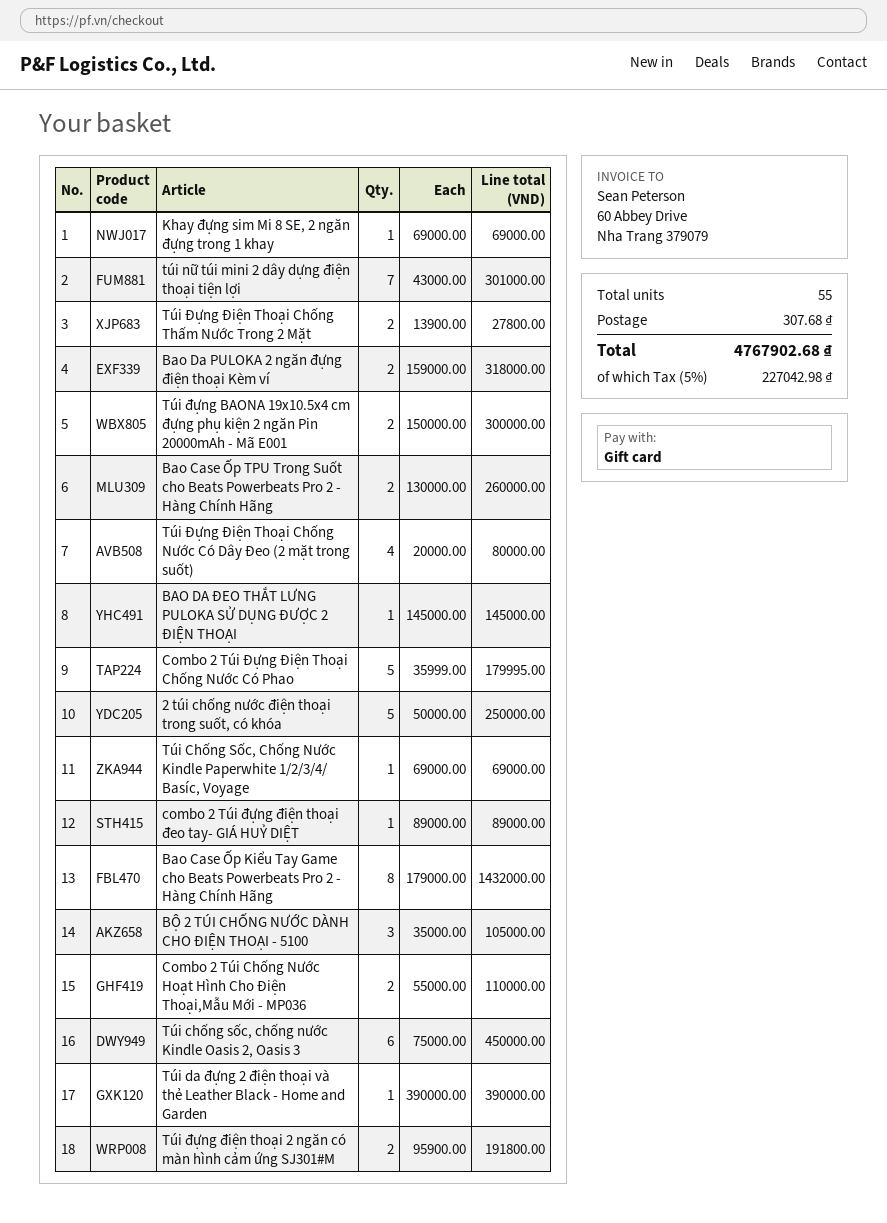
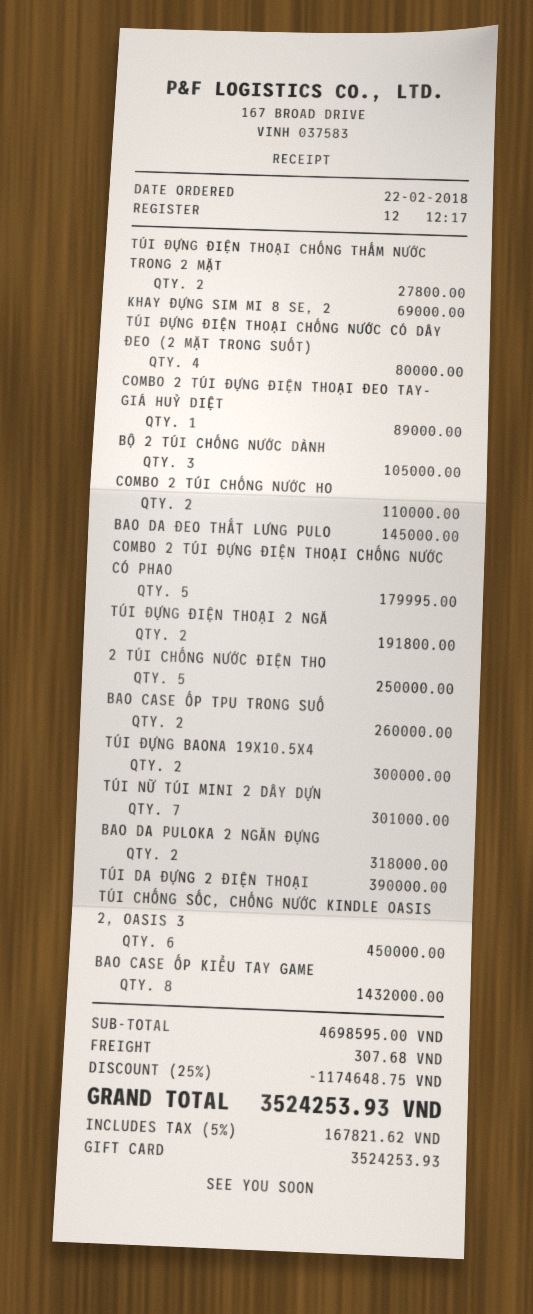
Túi Chống Sốc, Chống Nước Kindle Paperwhite 1/2/3/4/ Basíc, Voyage: 1 for 69000.00 -> none
discount: none -> 25% = 1174648.75
tax: 5% = 227042.98 -> 5% = 167821.62
total: 4767902.68 -> 3524253.93

